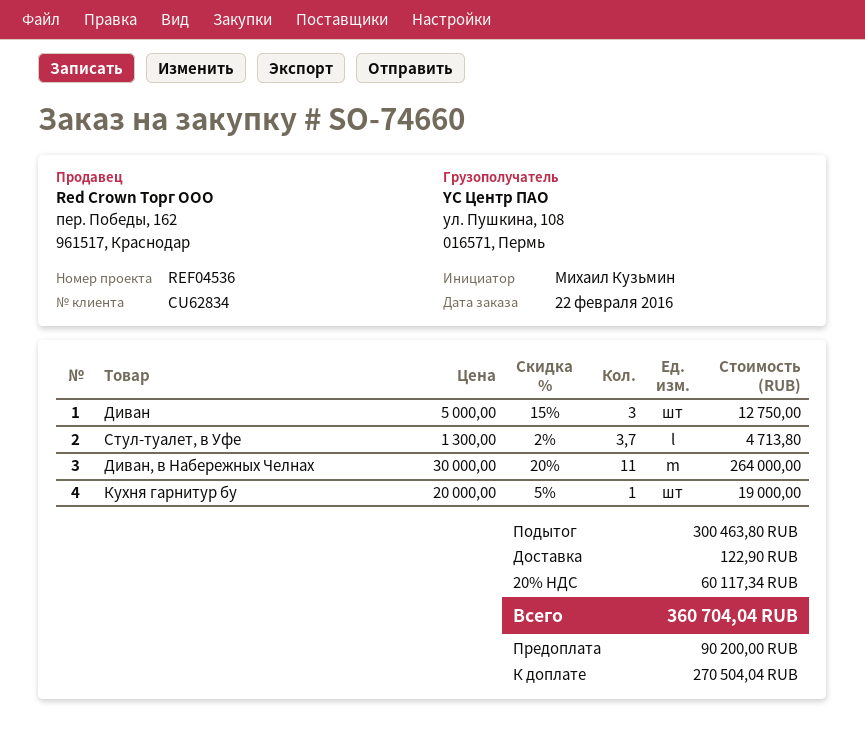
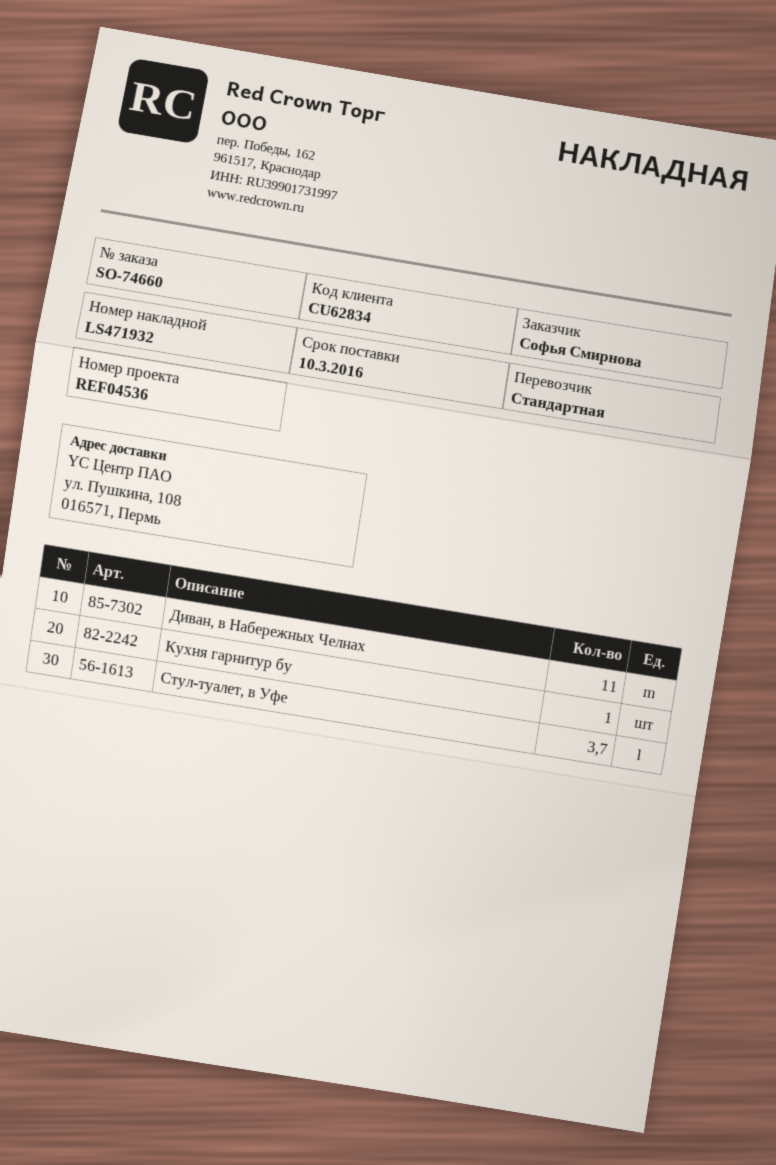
ordered by: Михаил Кузьмин -> Софья Смирнова
Диван: 3 -> none

